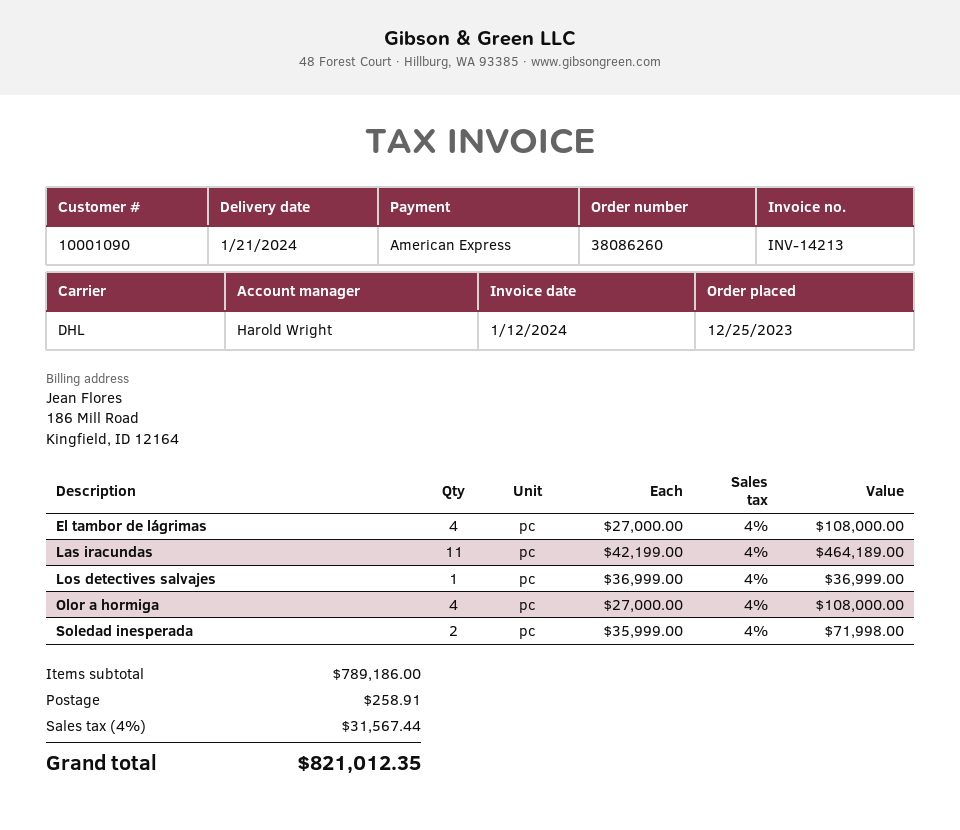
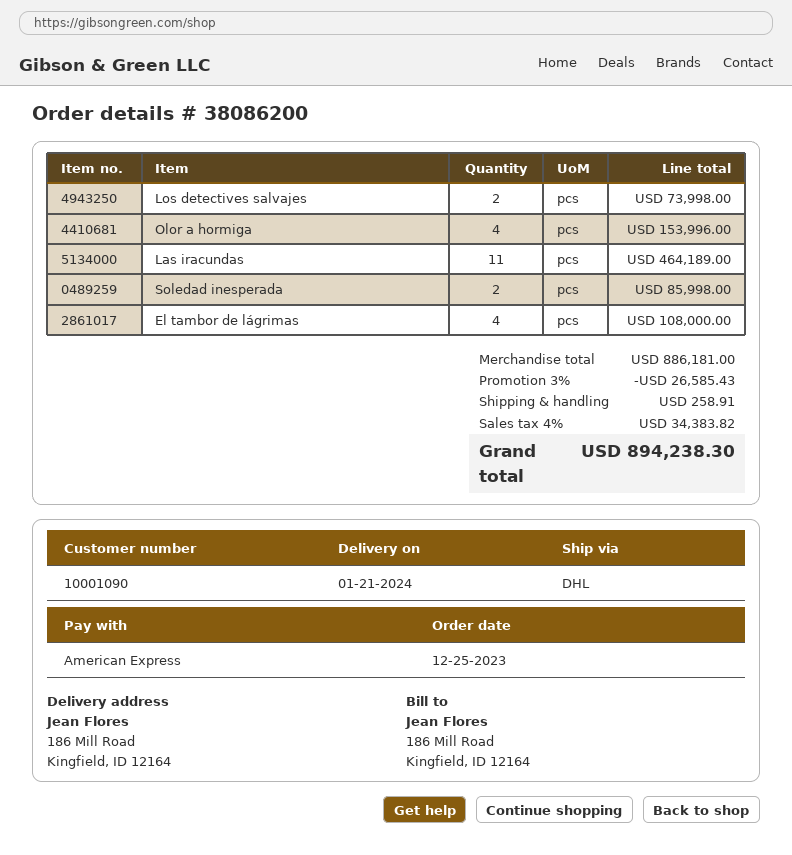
order number: 38086260 -> 38086200
Los detectives salvajes: 1 for 36999.00 -> 2 for 73998.00
Olor a hormiga: 4 for 108000.00 -> 4 for 153996.00
Soledad inesperada: 2 for 71998.00 -> 2 for 85998.00
subtotal: 789186.00 -> 886181.00
discount: none -> 3% = 26585.43
tax: 4% = 31567.44 -> 4% = 34383.82
total: 821012.35 -> 894238.30

